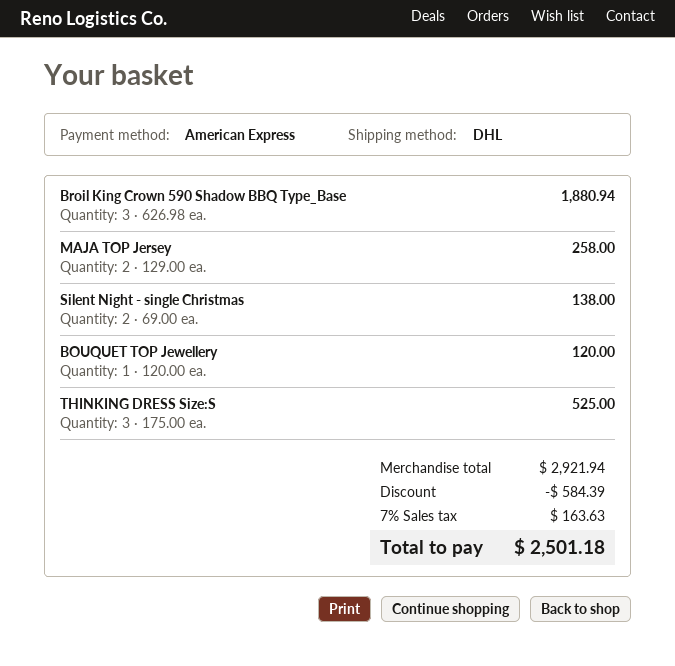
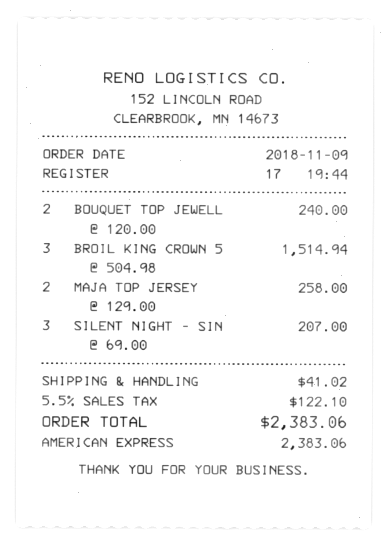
Broil King Crown 590 Shadow BBQ Type_Base: 3 x 626.98 = 1880.94 -> 3 x 504.98 = 1514.94
Silent Night - single Christmas: 2 x 69.00 = 138.00 -> 3 x 69.00 = 207.00
BOUQUET TOP Jewellery: 1 x 120.00 = 120.00 -> 2 x 120.00 = 240.00
THINKING DRESS Size:S: 3 x 175.00 = 525.00 -> none
discount: 584.39 -> none
shipping: none -> 41.02
tax: 7% = 163.63 -> 5.5% = 122.10
total: 2501.18 -> 2383.06

